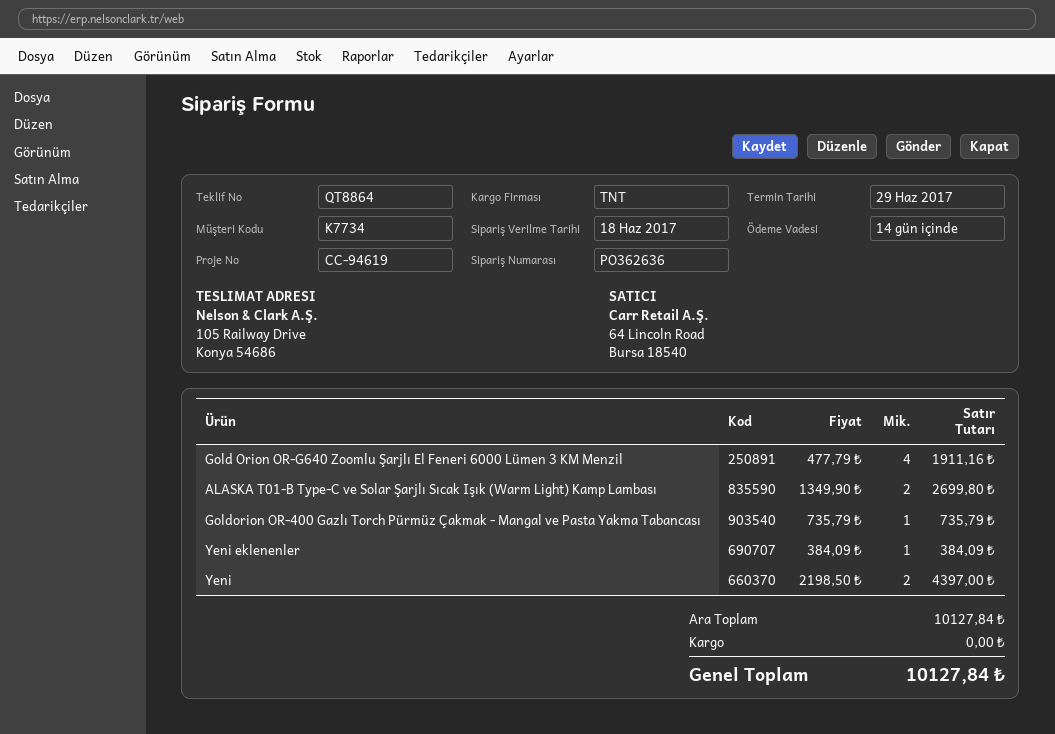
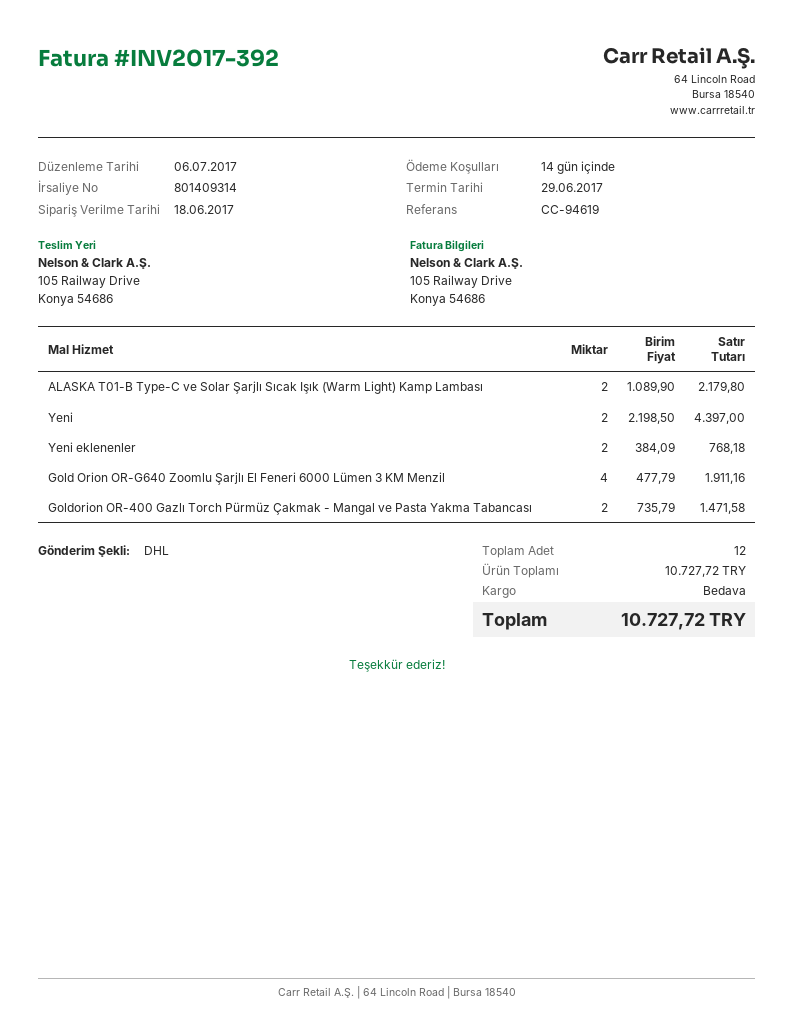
shipping method: TNT -> DHL
ALASKA T01-B Type-C ve Solar Şarjlı Sıcak Işık (Warm Light) Kamp Lambası: 2 x 1349.90 = 2699.80 -> 2 x 1089.90 = 2179.80
Goldorion OR-400 Gazlı Torch Pürmüz Çakmak - Mangal ve Pasta Yakma Tabancası: 1 x 735.79 = 735.79 -> 2 x 735.79 = 1471.58
Yeni eklenenler: 1 x 384.09 = 384.09 -> 2 x 384.09 = 768.18
subtotal: 10127.84 -> 10727.72
total: 10127.84 -> 10727.72

